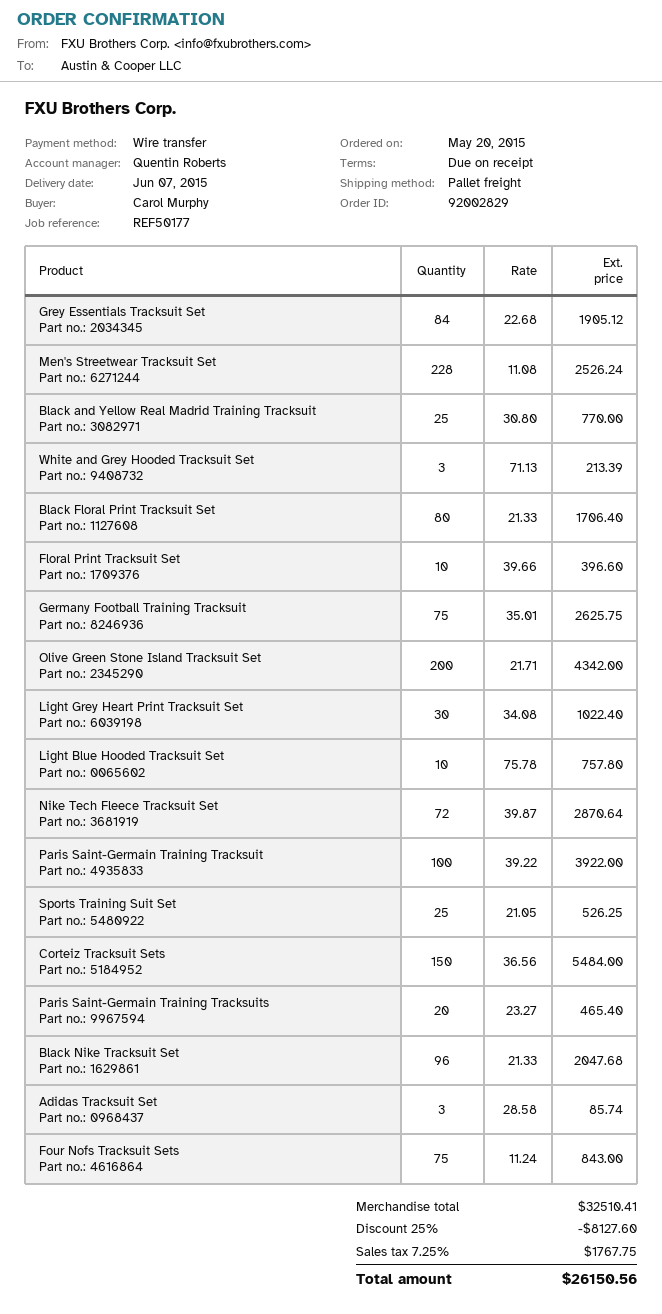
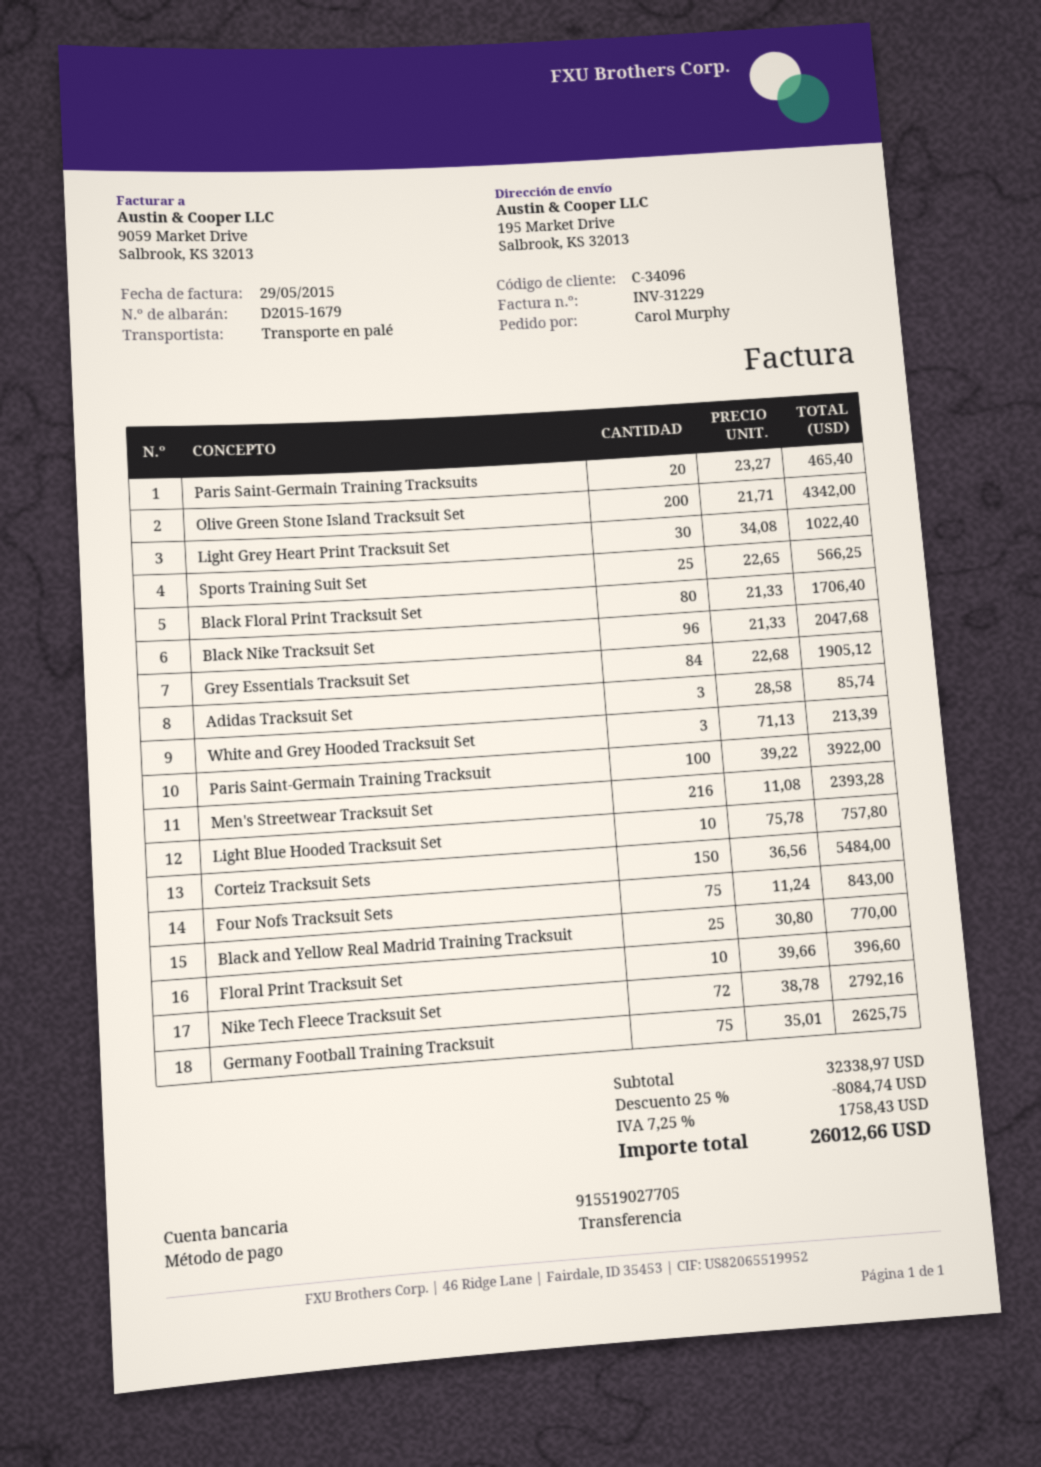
Men's Streetwear Tracksuit Set: 228 x 11.08 = 2526.24 -> 216 x 11.08 = 2393.28
Nike Tech Fleece Tracksuit Set: 72 x 39.87 = 2870.64 -> 72 x 38.78 = 2792.16
Sports Training Suit Set: 25 x 21.05 = 526.25 -> 25 x 22.65 = 566.25
subtotal: 32510.41 -> 32338.97
discount: 25% = 8127.60 -> 25% = 8084.74
tax: 7.25% = 1767.75 -> 7.25% = 1758.43
total: 26150.56 -> 26012.66

